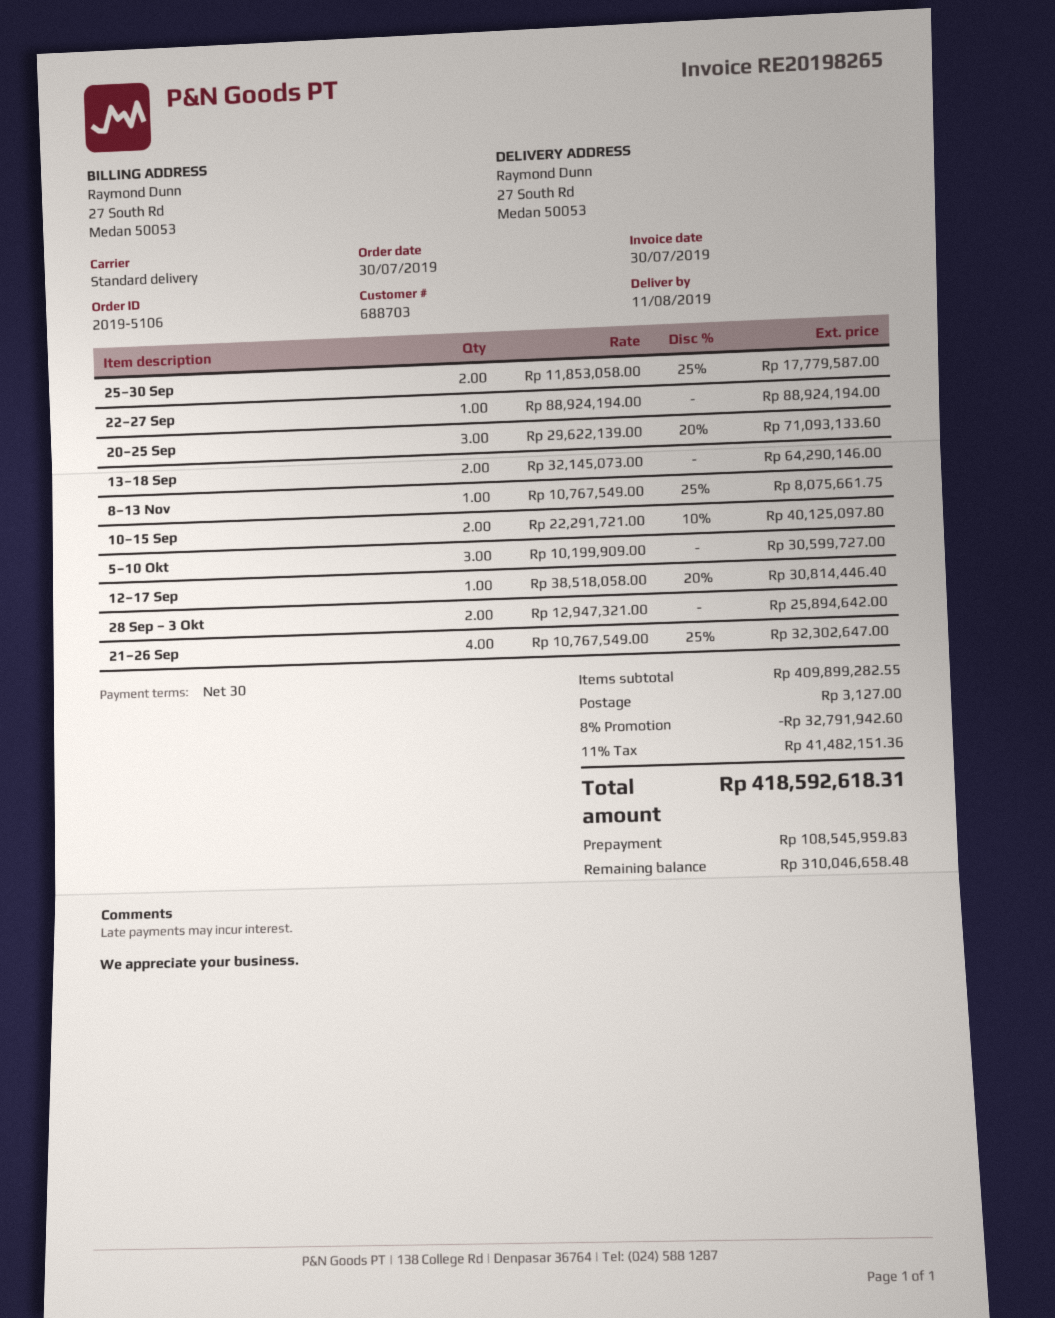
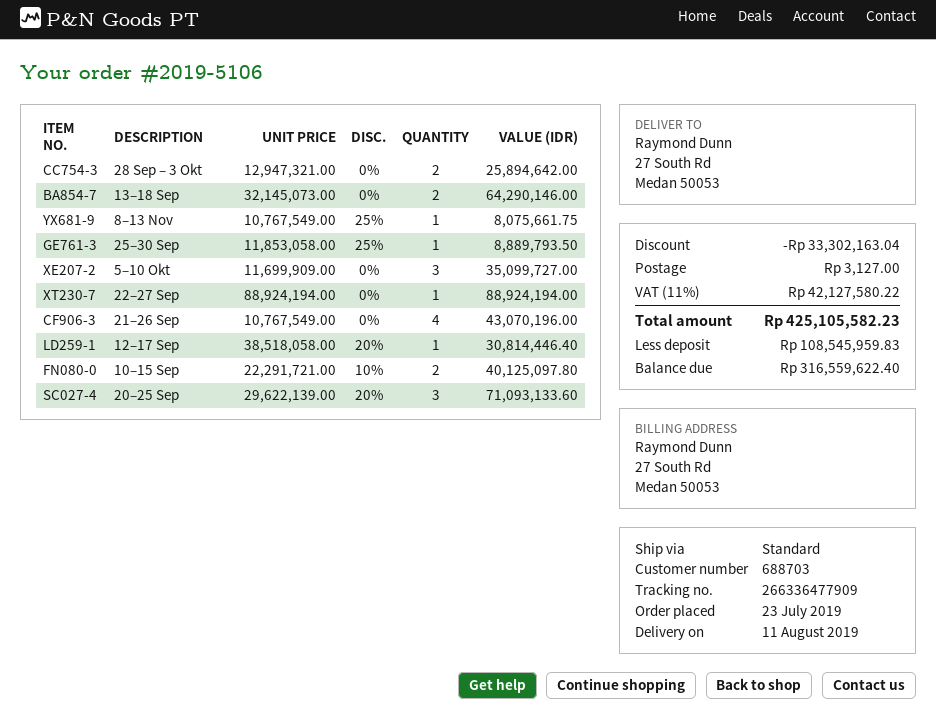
order date: 2019-07-30 -> 2019-07-23
25–30 Sep: 2 x 11853058.00 - 25% = 17779587.00 -> 1 x 11853058.00 - 25% = 8889793.50
5–10 Okt: 3 x 10199909.00 = 30599727.00 -> 3 x 11699909.00 = 35099727.00
21–26 Sep: 4 x 10767549.00 - 25% = 32302647.00 -> 4 x 10767549.00 = 43070196.00
discount: 32791942.60 -> 33302163.04
tax: 11% = 41482151.36 -> 11% = 42127580.22
total: 418592618.31 -> 425105582.23
balance: 310046658.48 -> 316559622.40

